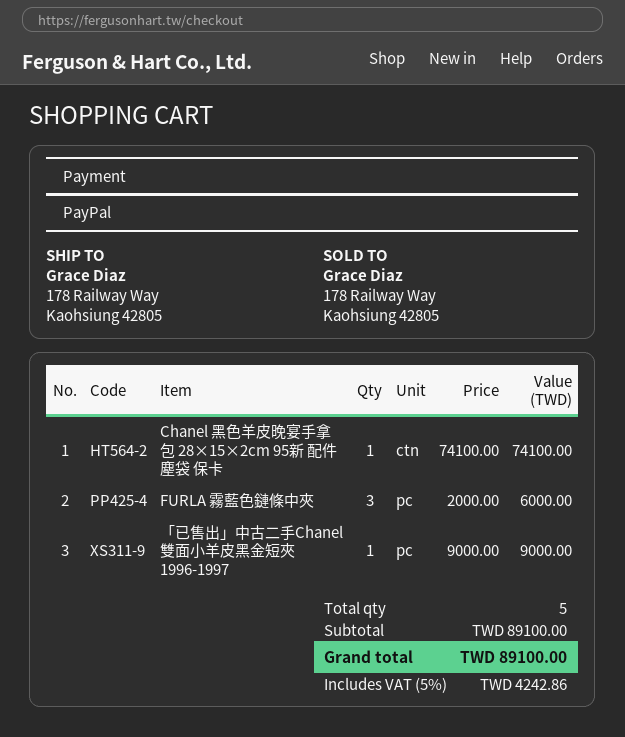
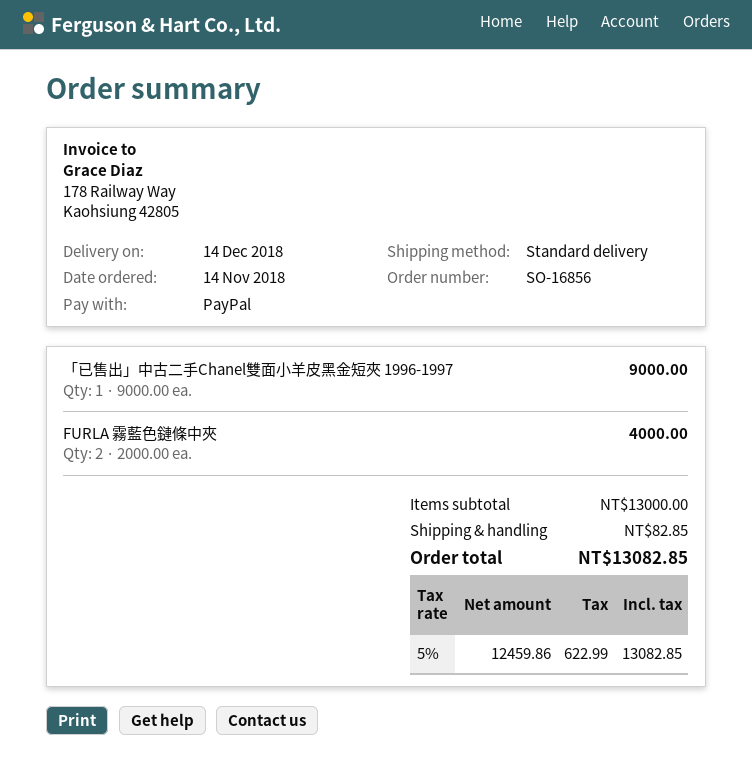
Chanel 黑色羊皮晚宴手拿包 28×15×2cm 95新 配件塵袋 保卡: 1 x 74100.00 = 74100.00 -> none
FURLA 霧藍色鏈條中夾: 3 x 2000.00 = 6000.00 -> 2 x 2000.00 = 4000.00
subtotal: 89100.00 -> 13000.00
shipping: none -> 82.85
tax: 5% = 4242.86 -> 5% = 622.99
total: 89100.00 -> 13082.85

